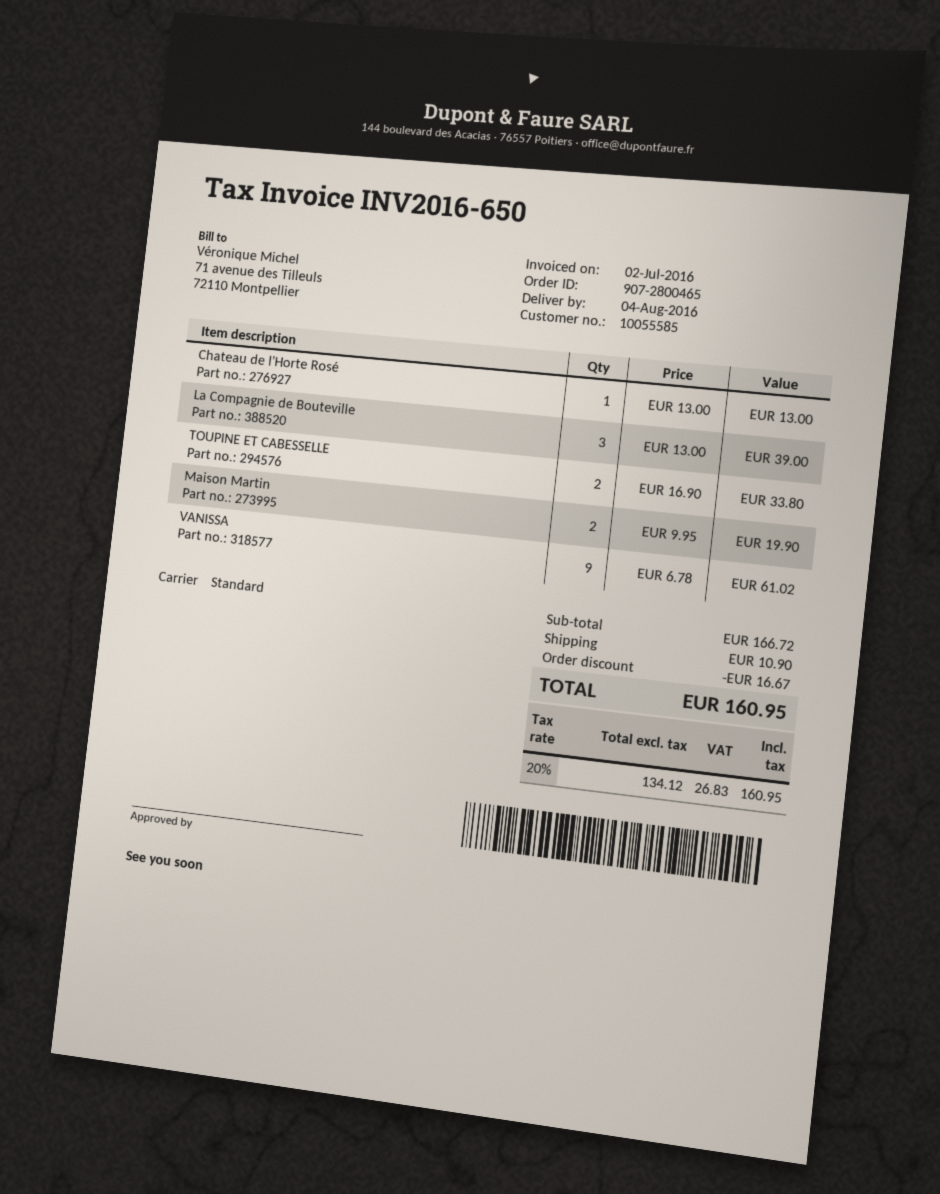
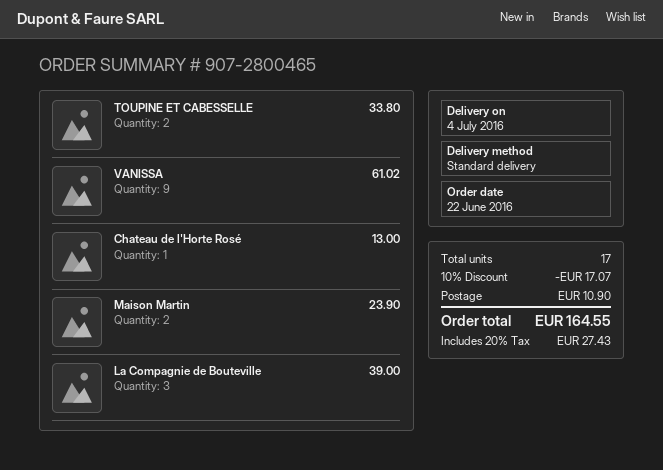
delivery date: 2016-08-04 -> 2016-07-04
Maison Martin: 2 for 19.90 -> 2 for 23.90
discount: 16.67 -> 17.07
tax: 20% = 26.83 -> 20% = 27.43
total: 160.95 -> 164.55

